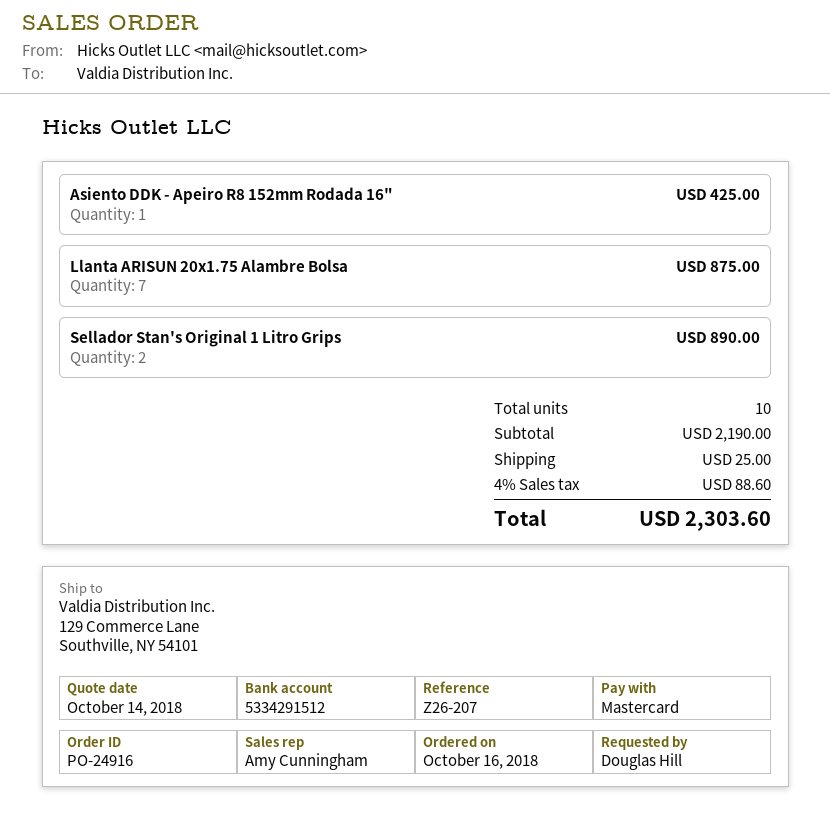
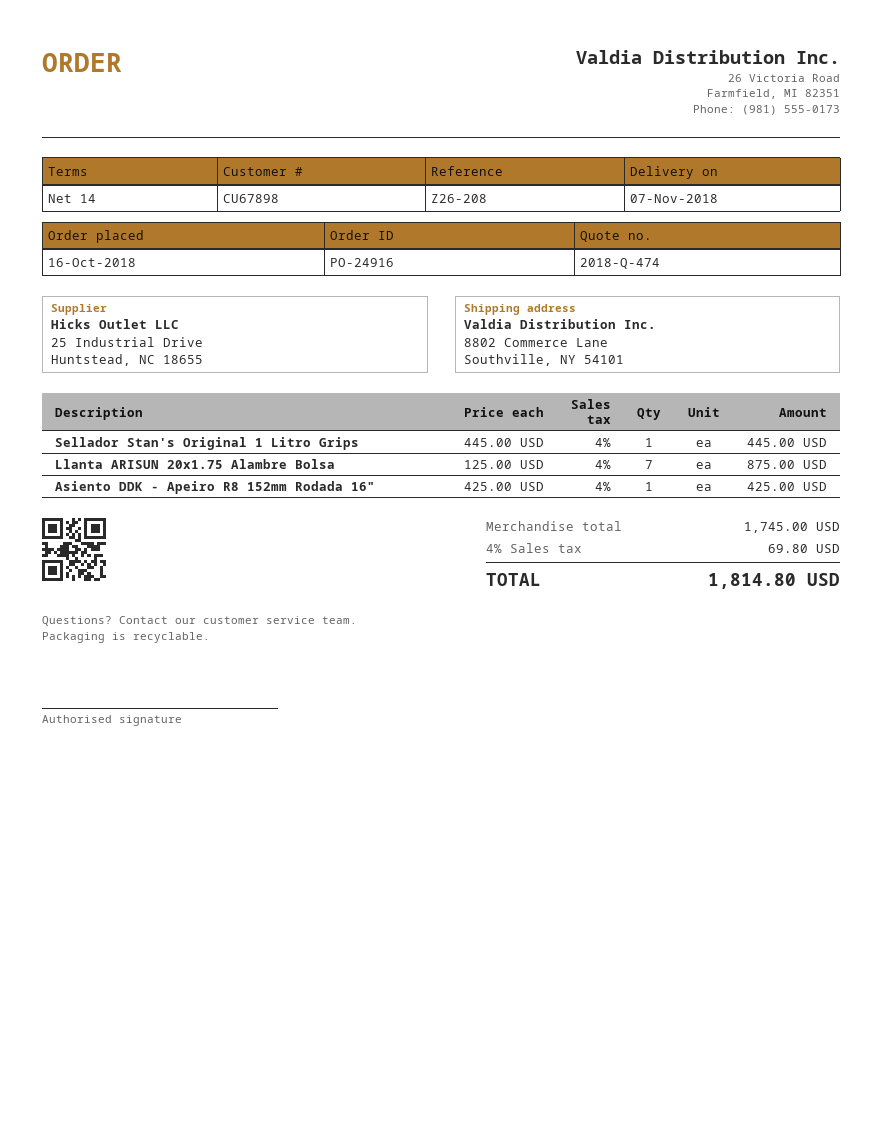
reference: Z26-207 -> Z26-208
ship to: 129 Commerce Lane, Southville, NY 54101 -> 8802 Commerce Lane, Southville, NY 54101
Sellador Stan's Original 1 Litro Grips: 2 for 890.00 -> 1 for 445.00
subtotal: 2190.00 -> 1745.00
shipping: 25.00 -> none
tax: 4% = 88.60 -> 4% = 69.80
total: 2303.60 -> 1814.80

